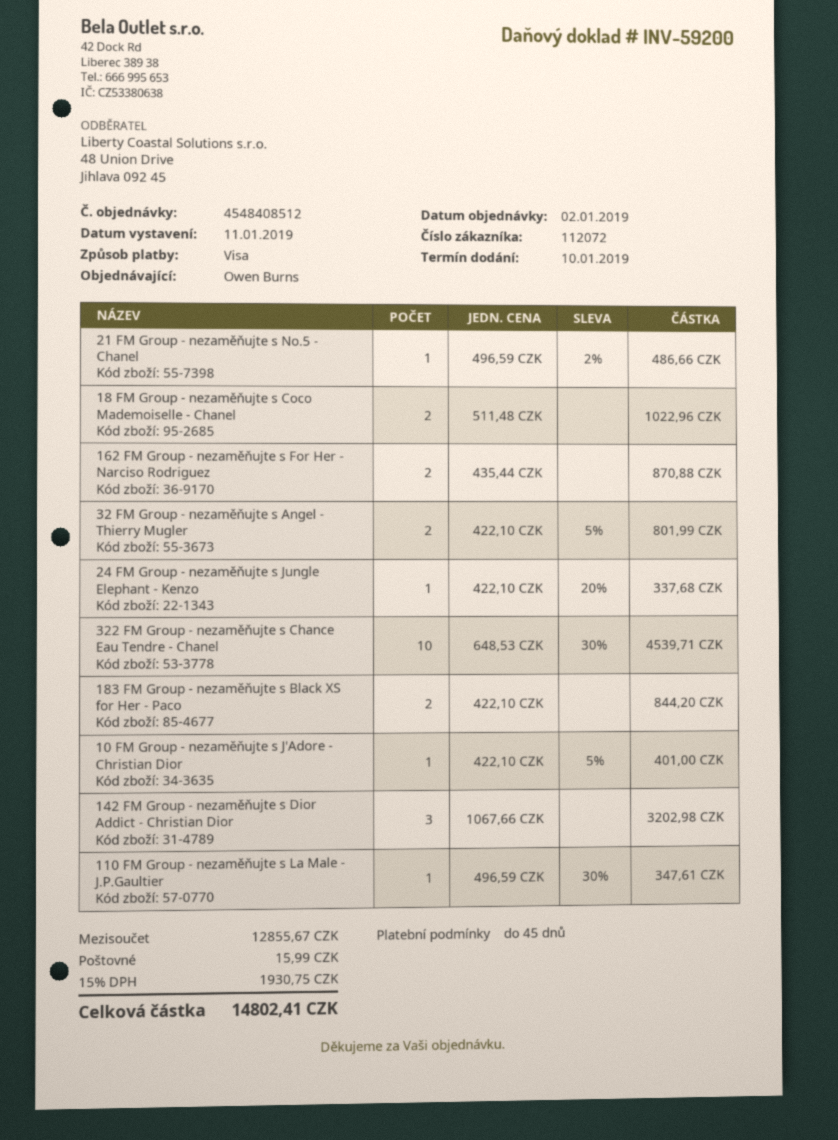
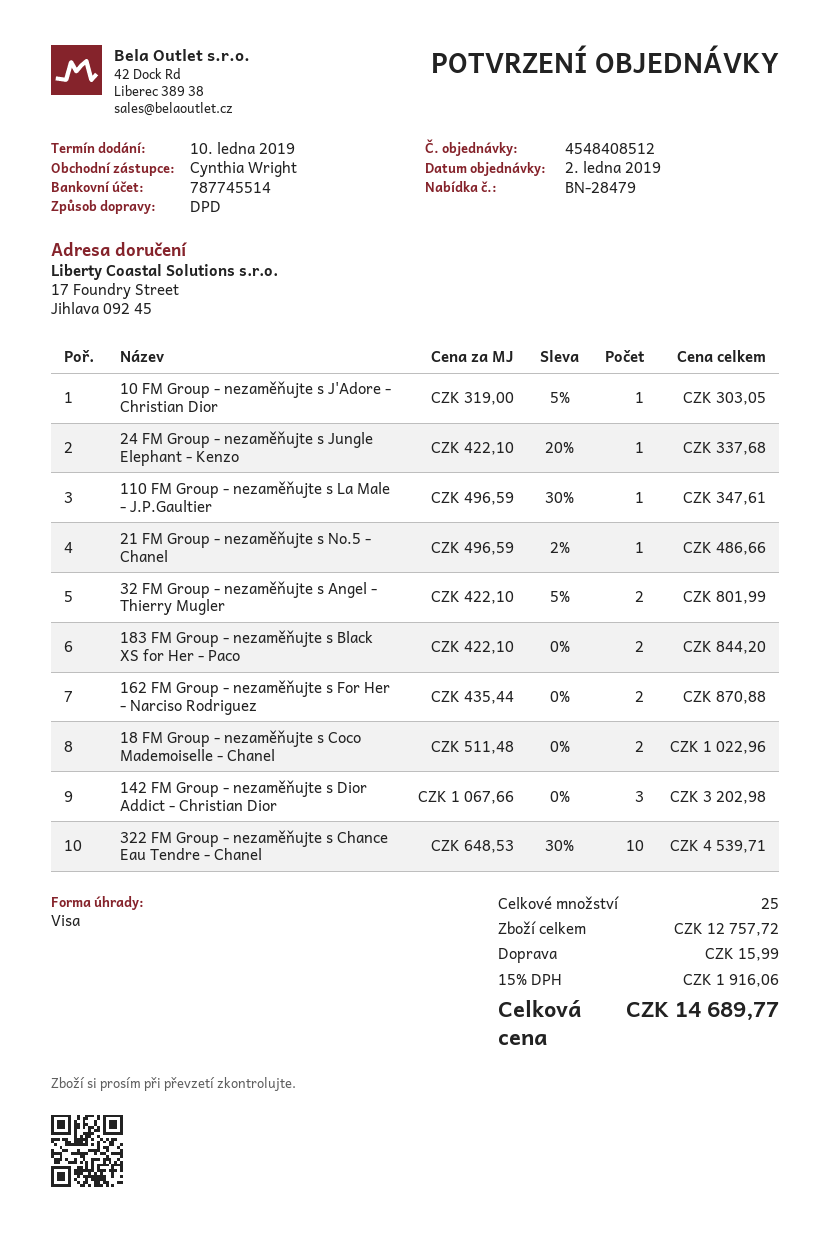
10 FM Group - nezaměňujte s J'Adore - Christian Dior: 1 x 422.10 - 5% = 401.00 -> 1 x 319.00 - 5% = 303.05
subtotal: 12855.67 -> 12757.72
tax: 15% = 1930.75 -> 15% = 1916.06
total: 14802.41 -> 14689.77

